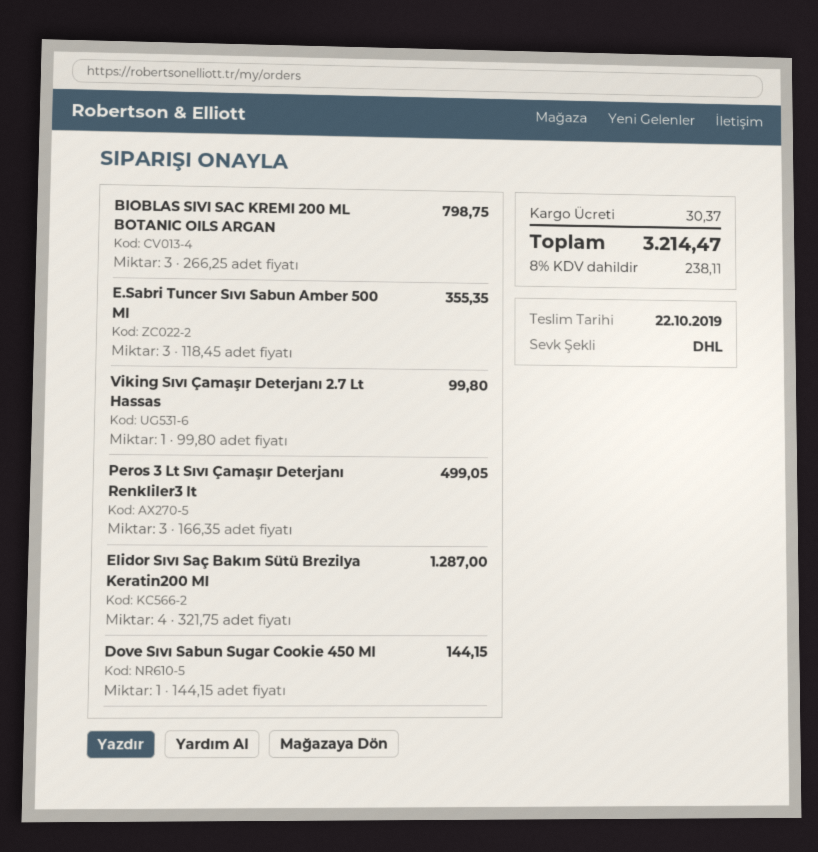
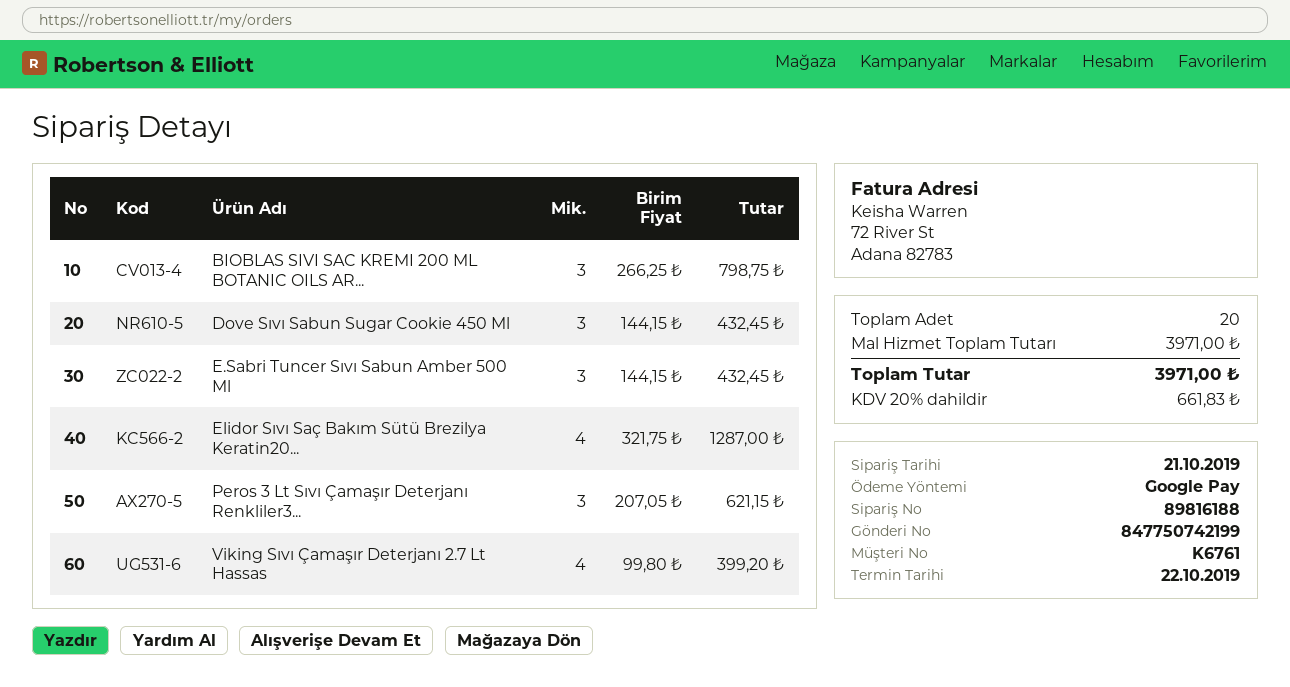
E.Sabri Tuncer Sıvı Sabun Amber 500 Ml: 3 x 118.45 = 355.35 -> 3 x 144.15 = 432.45
Viking Sıvı Çamaşır Deterjanı 2.7 Lt Hassas: 1 x 99.80 = 99.80 -> 4 x 99.80 = 399.20
Peros 3 Lt Sıvı Çamaşır Deterjanı Renkliler3 lt: 3 x 166.35 = 499.05 -> 3 x 207.05 = 621.15
Dove Sıvı Sabun Sugar Cookie 450 Ml: 1 x 144.15 = 144.15 -> 3 x 144.15 = 432.45
shipping: 30.37 -> none
tax: 8% = 238.11 -> 20% = 661.83
total: 3214.47 -> 3971.00

